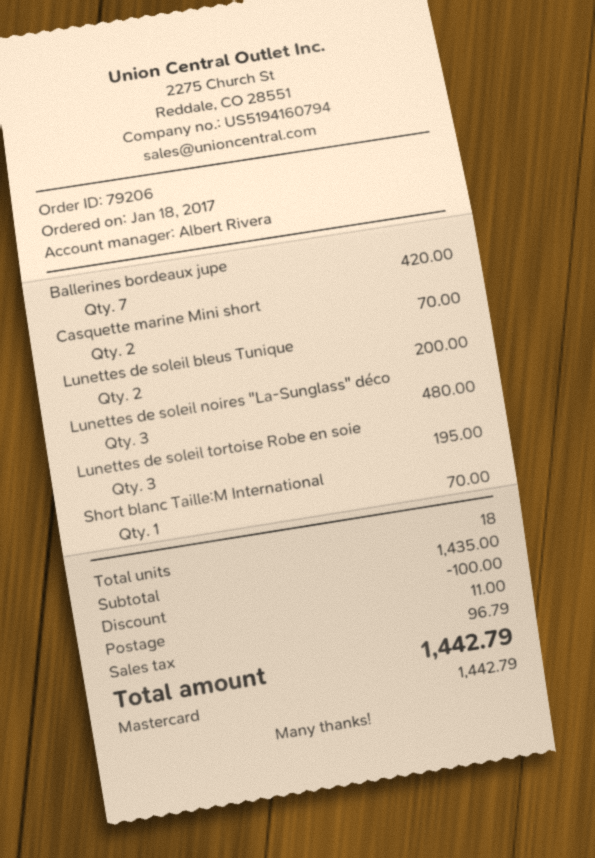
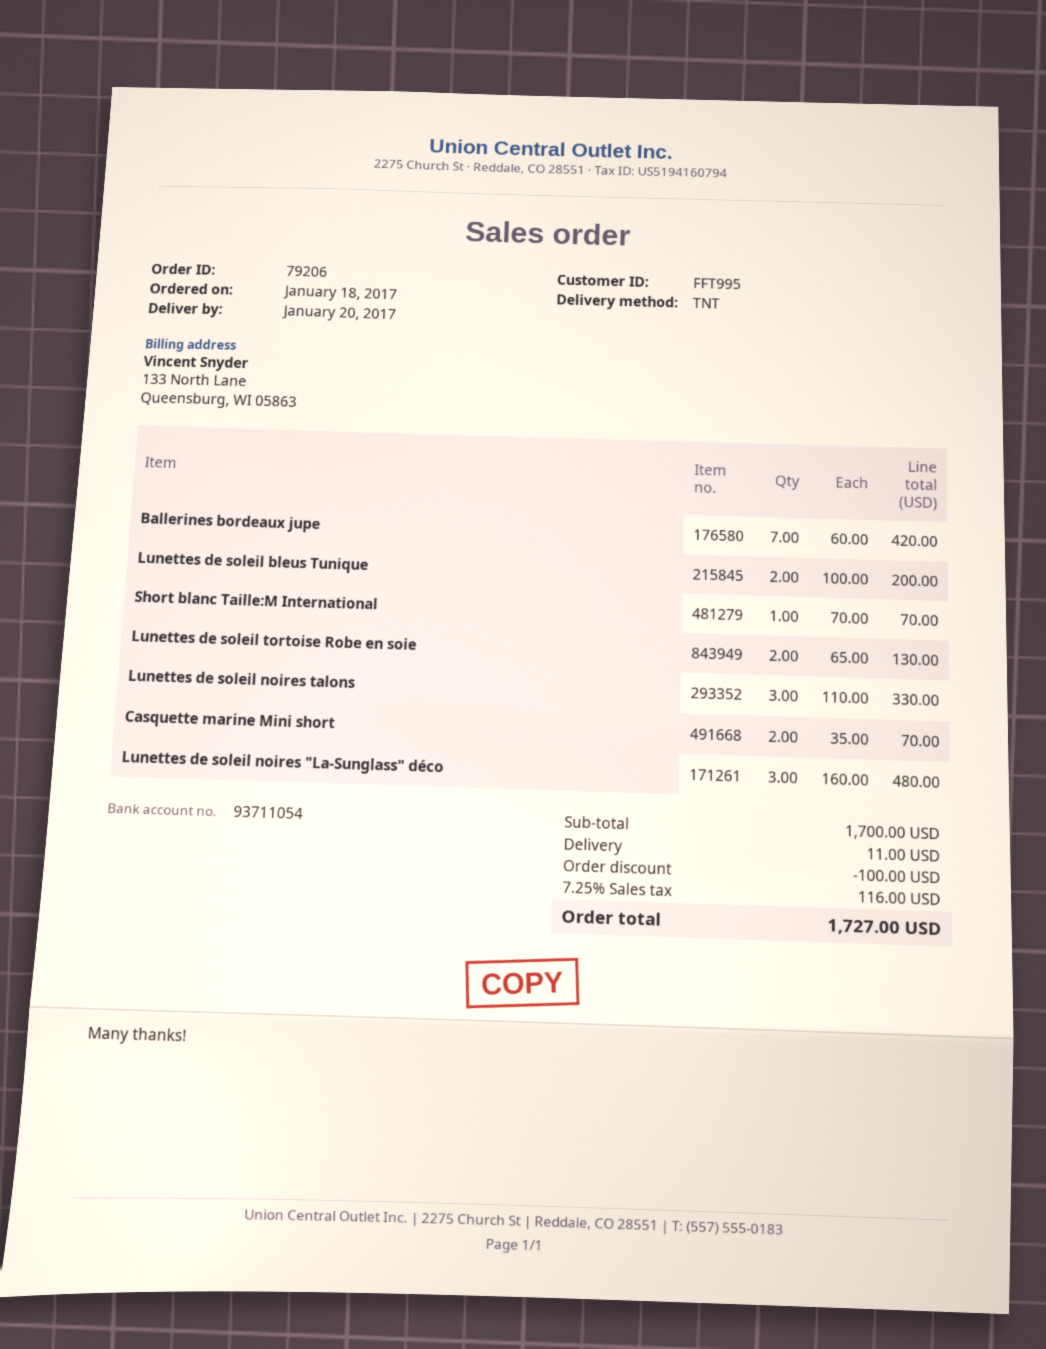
Lunettes de soleil tortoise Robe en soie: 3 for 195.00 -> 2 for 130.00
Lunettes de soleil noires talons: none -> 3 for 330.00
subtotal: 1435.00 -> 1700.00
tax: 96.79 -> 116.00
total: 1442.79 -> 1727.00

